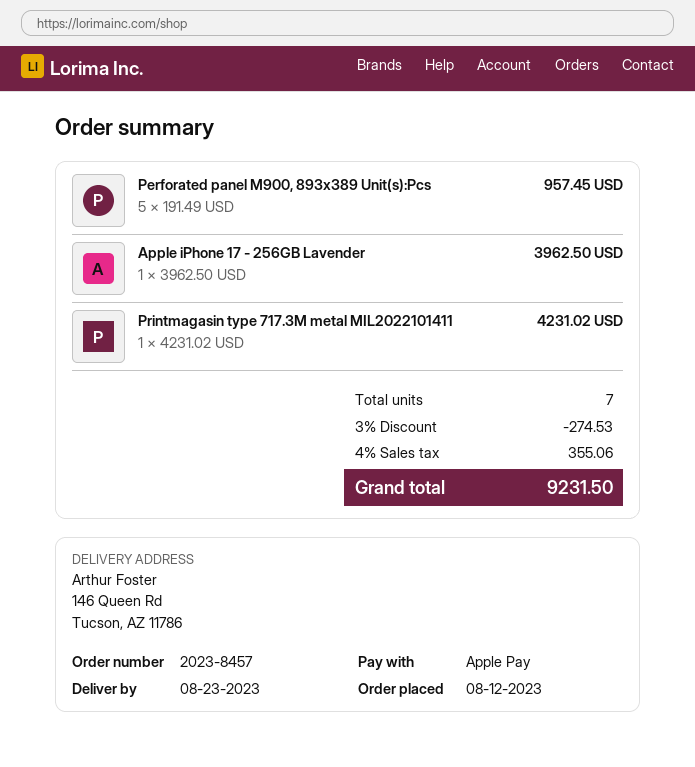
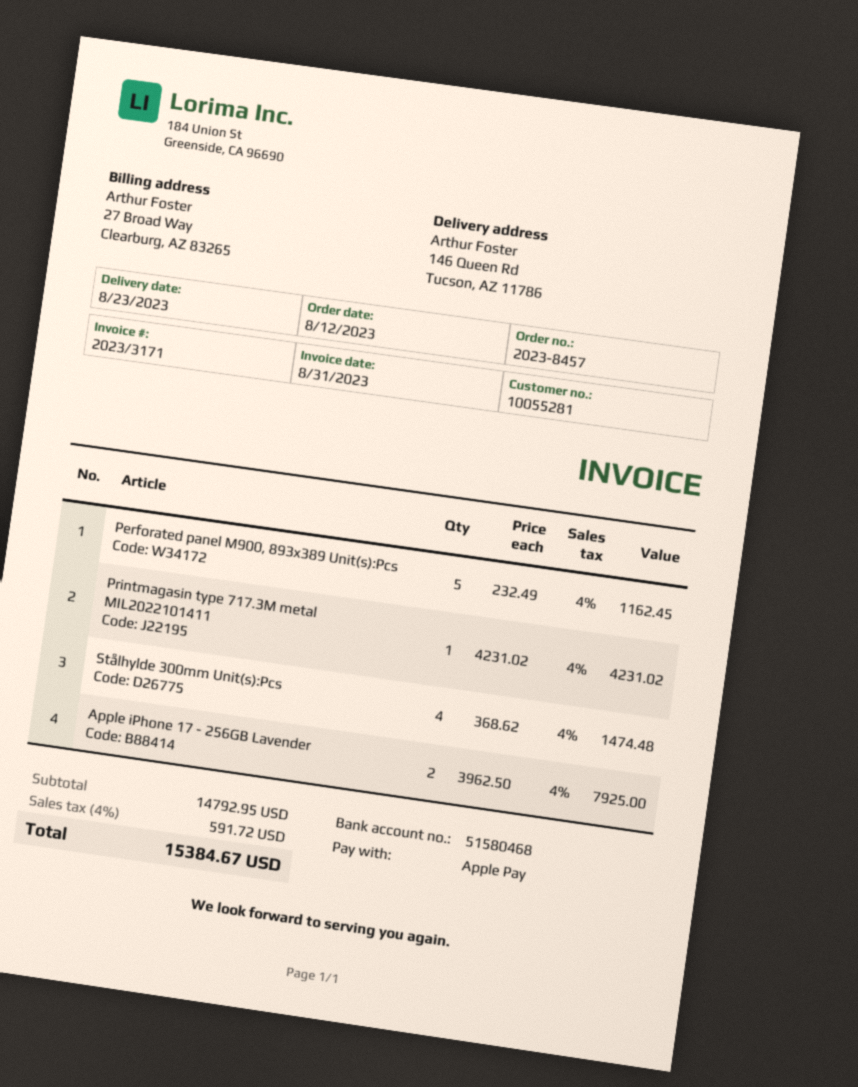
Perforated panel M900, 893x389 Unit(s):Pcs: 5 x 191.49 = 957.45 -> 5 x 232.49 = 1162.45
Apple iPhone 17 - 256GB Lavender: 1 x 3962.50 = 3962.50 -> 2 x 3962.50 = 7925.00
Stålhylde 300mm Unit(s):Pcs: none -> 4 x 368.62 = 1474.48
discount: 3% = 274.53 -> none
tax: 4% = 355.06 -> 4% = 591.72
total: 9231.50 -> 15384.67

